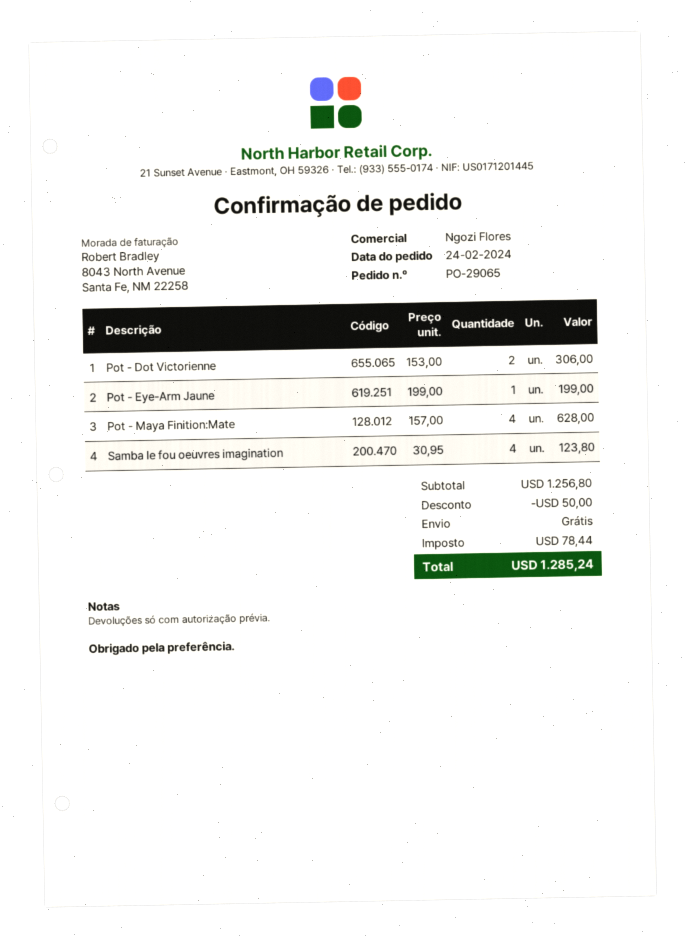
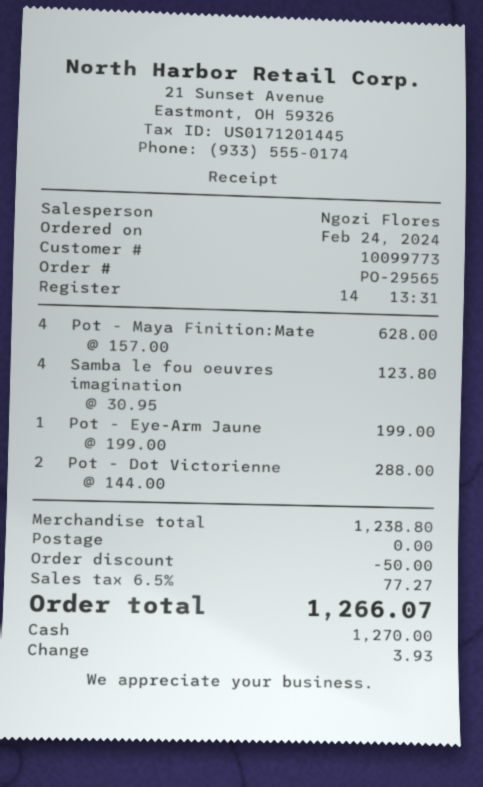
order number: PO-29065 -> PO-29565
Pot - Dot Victorienne: 2 x 153.00 = 306.00 -> 2 x 144.00 = 288.00
subtotal: 1256.80 -> 1238.80
tax: 78.44 -> 77.27
total: 1285.24 -> 1266.07

